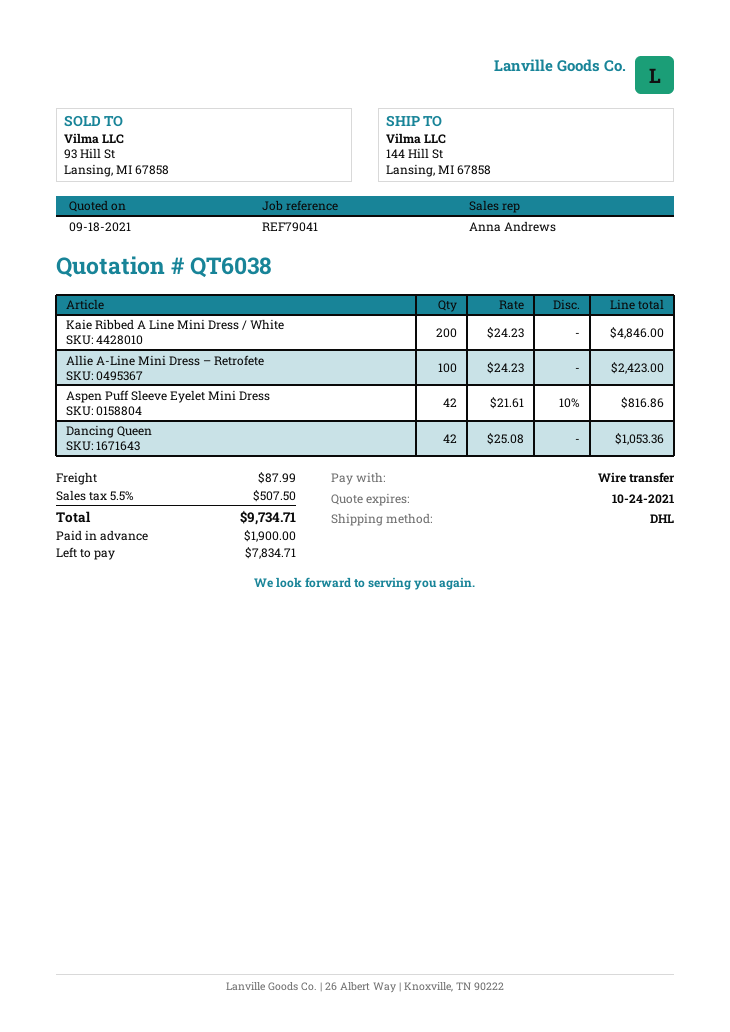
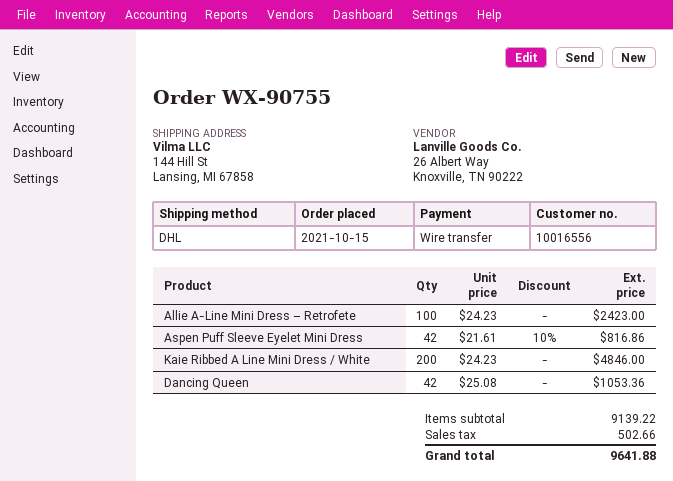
shipping: 87.99 -> none
tax: 507.50 -> 502.66
total: 9734.71 -> 9641.88

